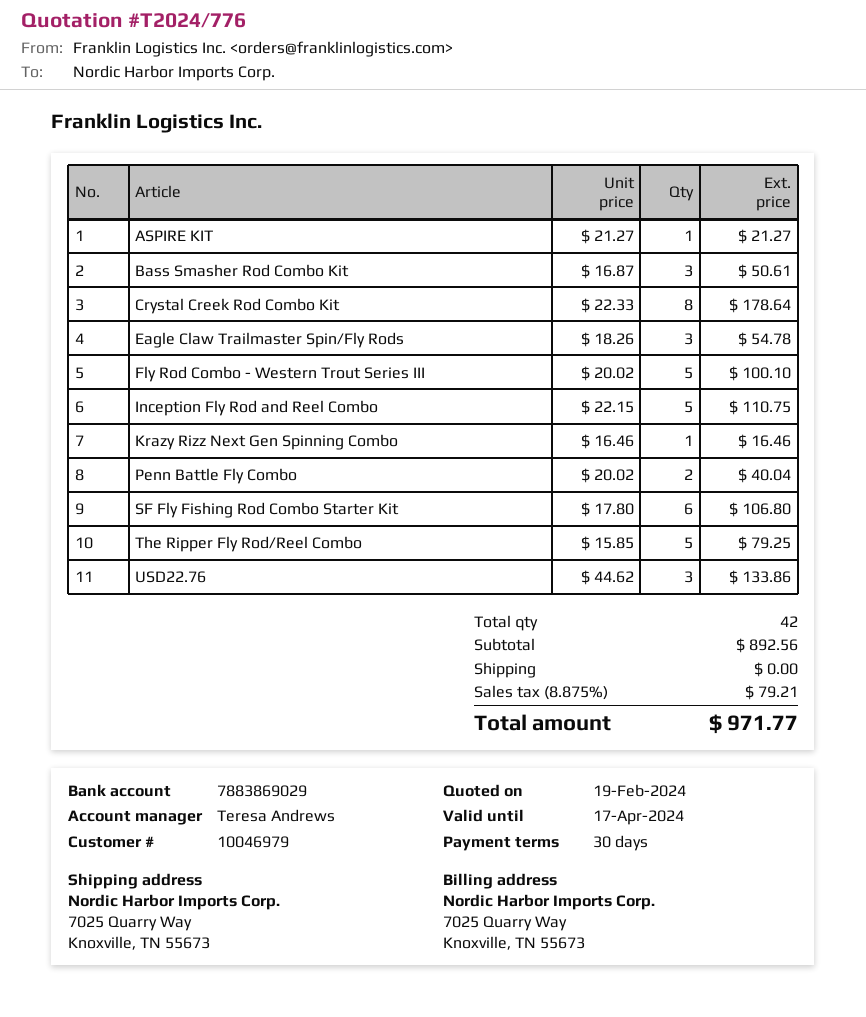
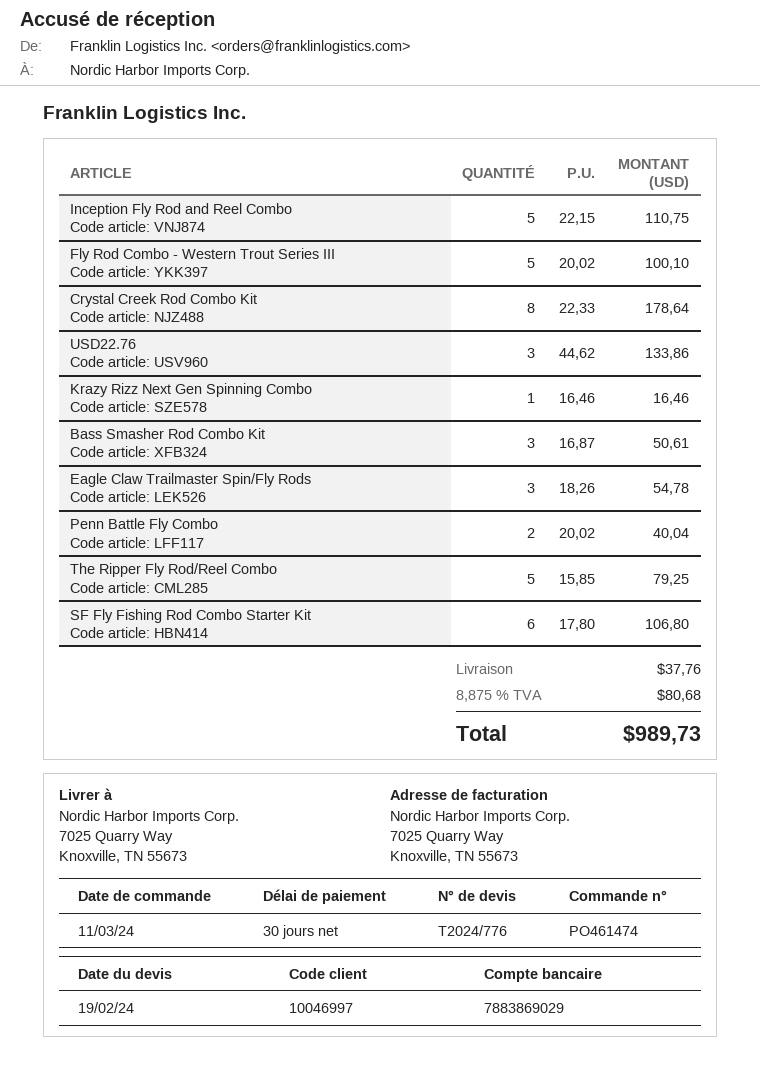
customer number: 10046979 -> 10046997
ASPIRE KIT: 1 x 21.27 = 21.27 -> none
shipping: 0.00 -> 37.76
tax: 8.875% = 79.21 -> 8.875% = 80.68
total: 971.77 -> 989.73

